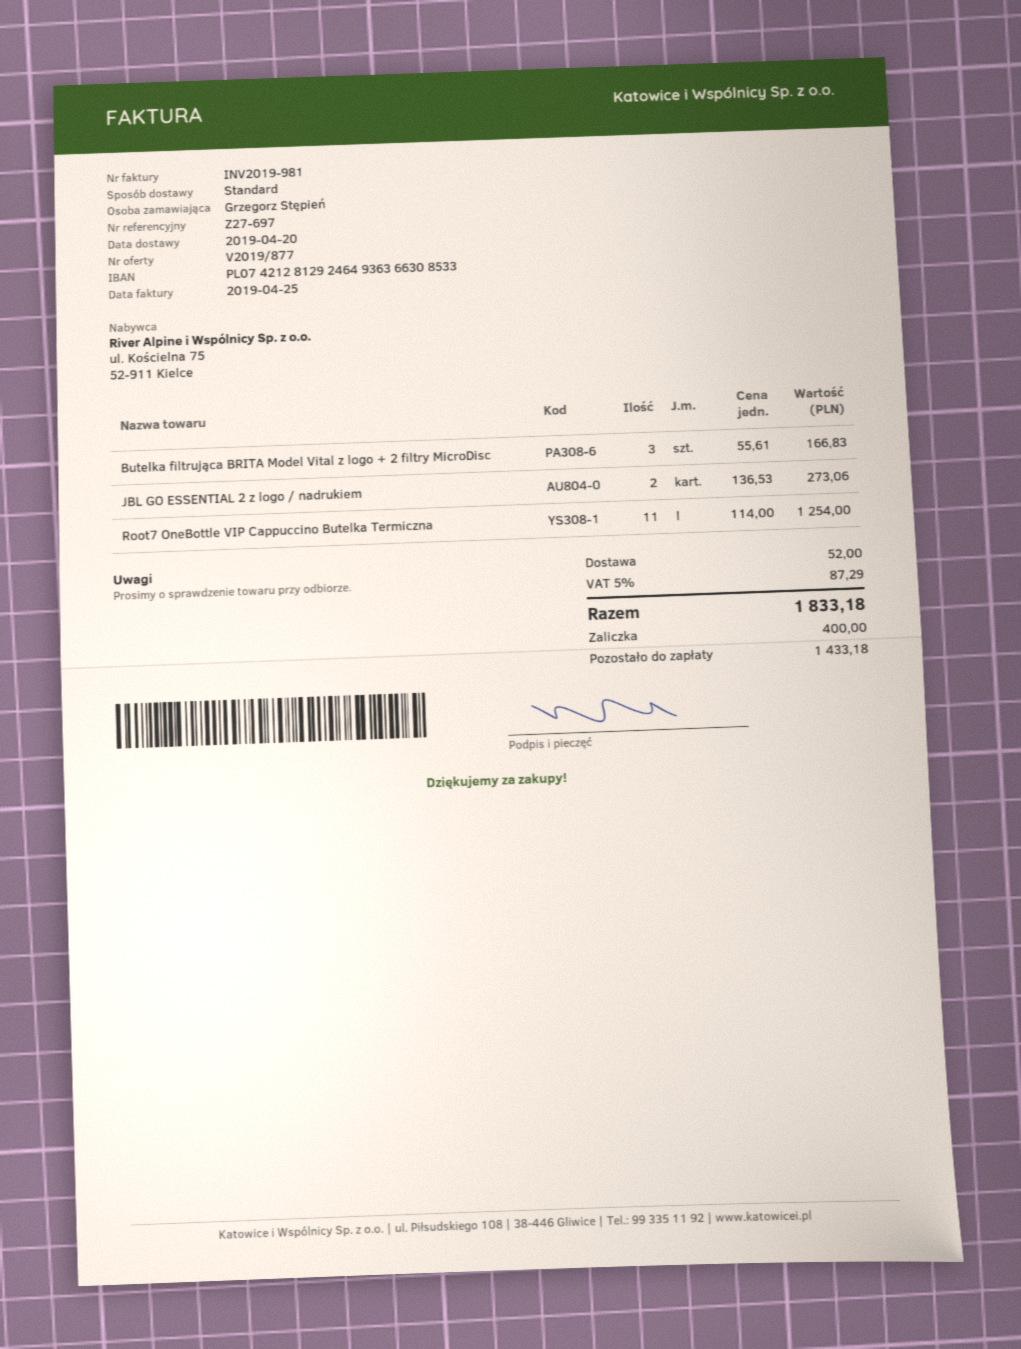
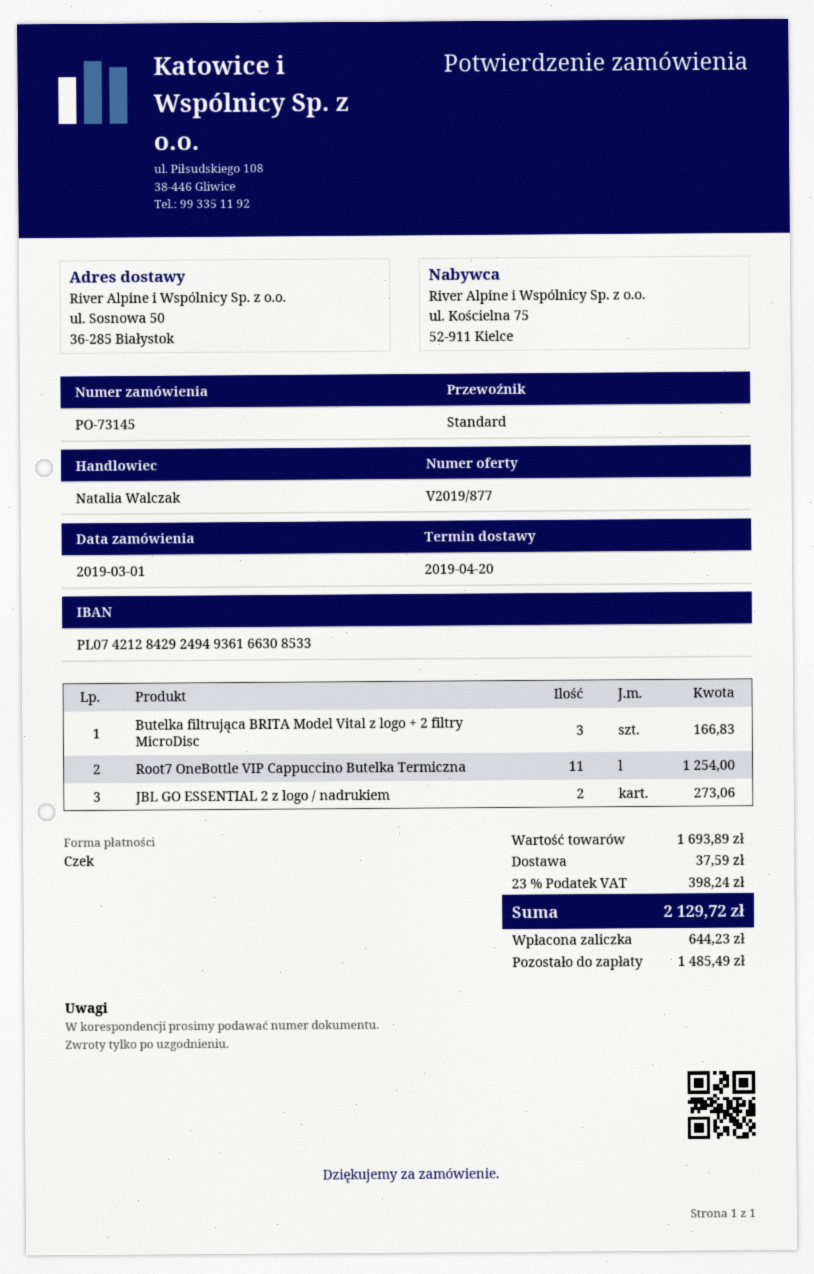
bank account: PL07421281292464936366308533 -> PL07421284292494936166308533
shipping: 52.00 -> 37.59
tax: 5% = 87.29 -> 23% = 398.24
total: 1833.18 -> 2129.72
deposit: 400.00 -> 644.23
balance: 1433.18 -> 1485.49

